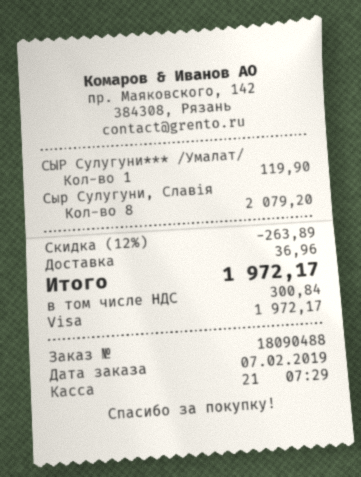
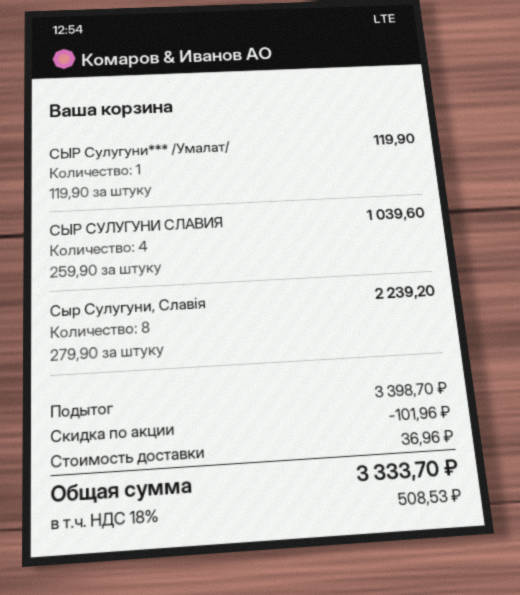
Сыр Сулугуни, Славія: 8 for 2079.20 -> 8 for 2239.20
СЫР СУЛУГУНИ СЛАВИЯ: none -> 4 for 1039.60
discount: 263.89 -> 101.96
tax: 300.84 -> 508.53
total: 1972.17 -> 3333.70

